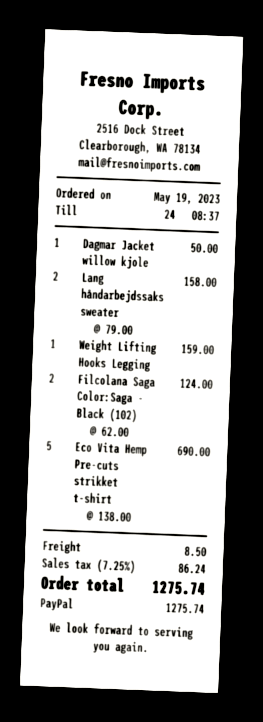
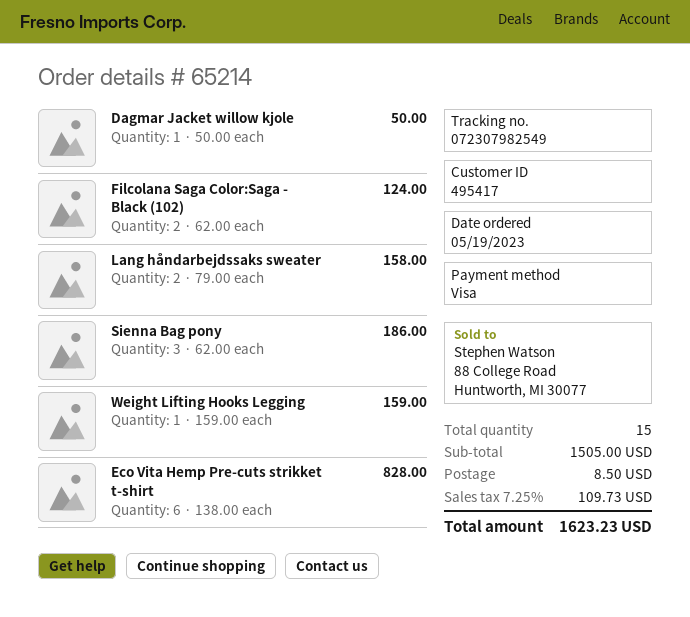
payment method: PayPal -> Visa
Eco Vita Hemp Pre-cuts strikket t-shirt: 5 x 138.00 = 690.00 -> 6 x 138.00 = 828.00
Sienna Bag pony: none -> 3 x 62.00 = 186.00
tax: 7.25% = 86.24 -> 7.25% = 109.73
total: 1275.74 -> 1623.23

